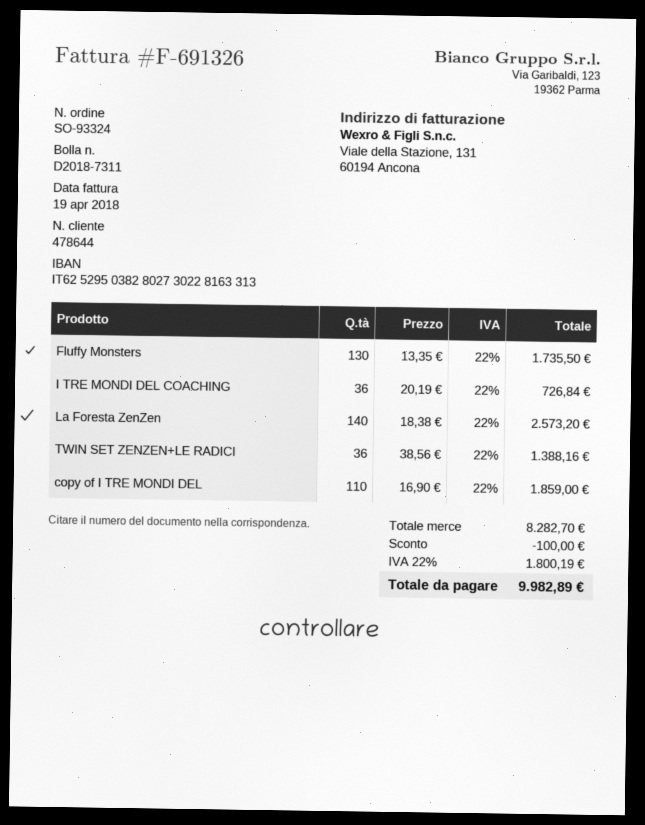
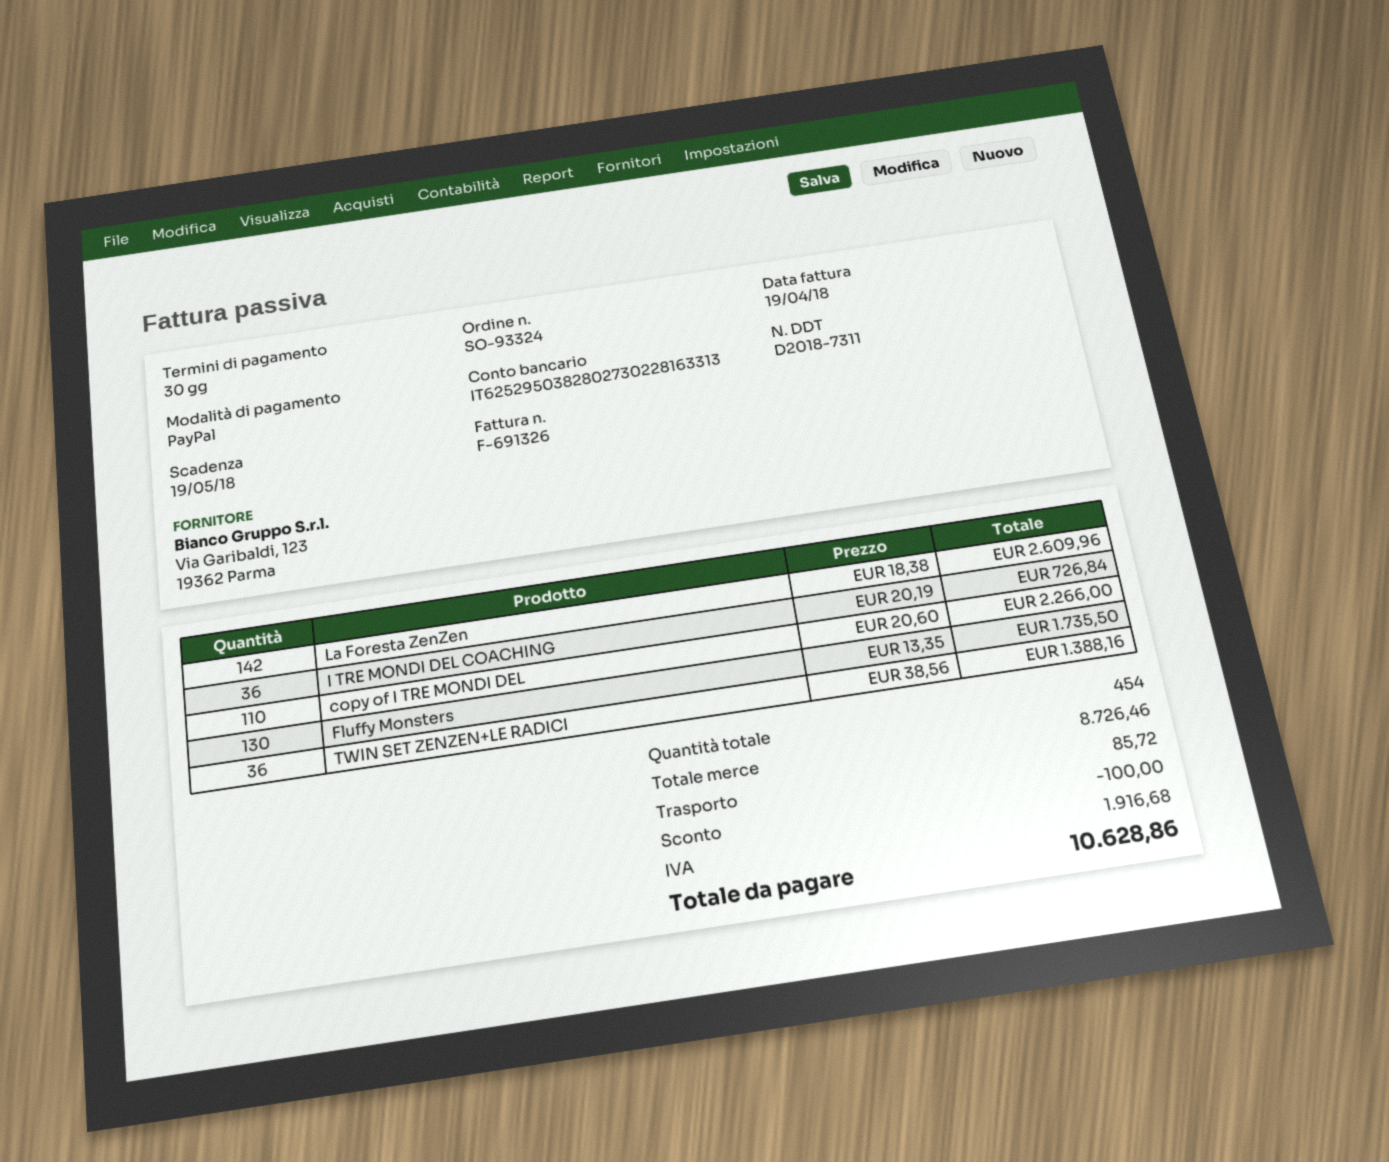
La Foresta ZenZen: 140 x 18.38 = 2573.20 -> 142 x 18.38 = 2609.96
copy of I TRE MONDI DEL: 110 x 16.90 = 1859.00 -> 110 x 20.60 = 2266.00
subtotal: 8282.70 -> 8726.46
shipping: none -> 85.72
tax: 1800.19 -> 1916.68
total: 9982.89 -> 10628.86

